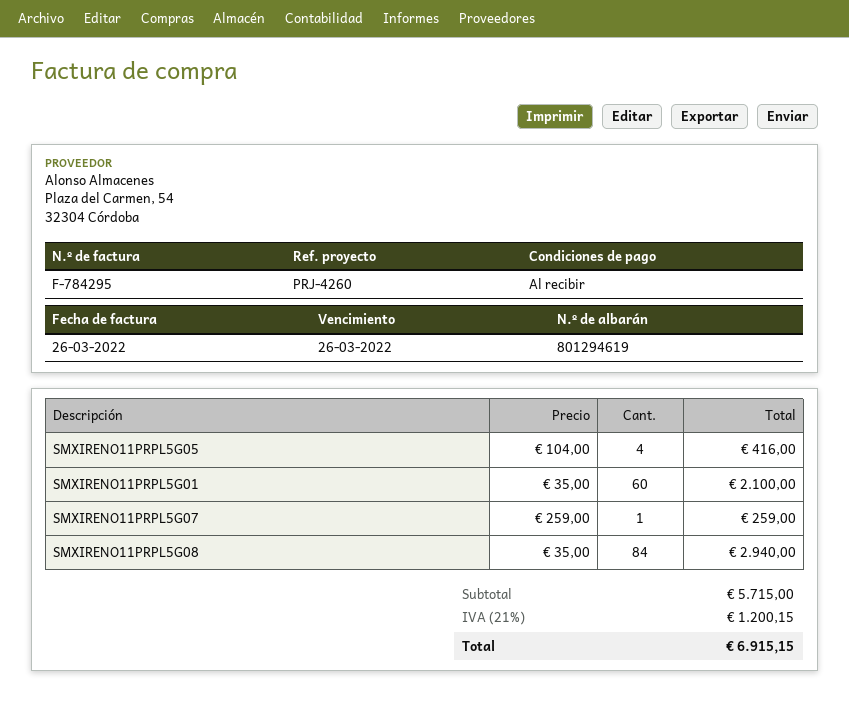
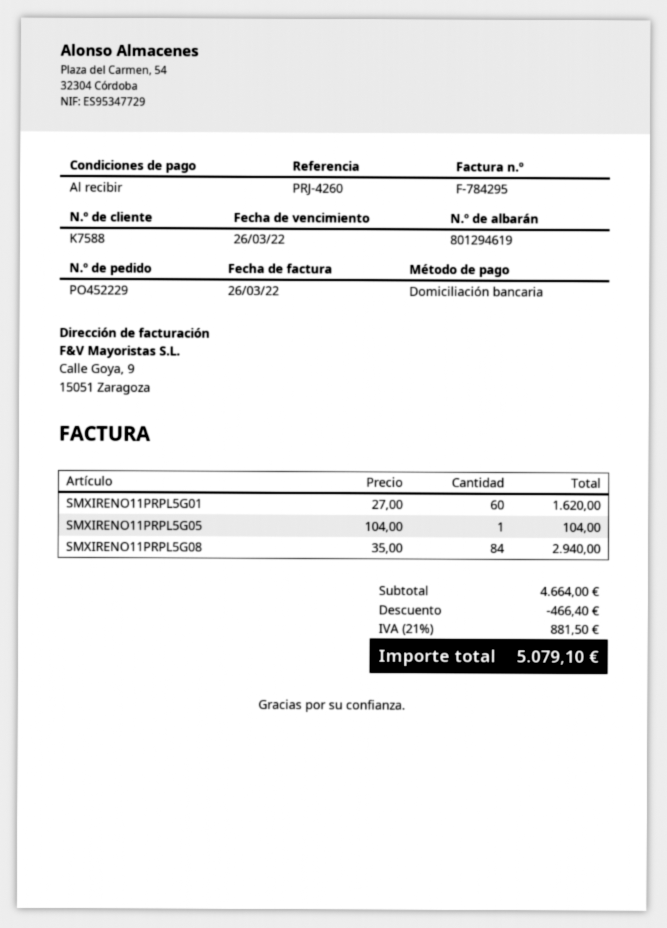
SMXIRENO11PRPL5G05: 4 x 104.00 = 416.00 -> 1 x 104.00 = 104.00
SMXIRENO11PRPL5G01: 60 x 35.00 = 2100.00 -> 60 x 27.00 = 1620.00
SMXIRENO11PRPL5G07: 1 x 259.00 = 259.00 -> none
subtotal: 5715.00 -> 4664.00
discount: none -> 466.40
tax: 21% = 1200.15 -> 21% = 881.50
total: 6915.15 -> 5079.10

